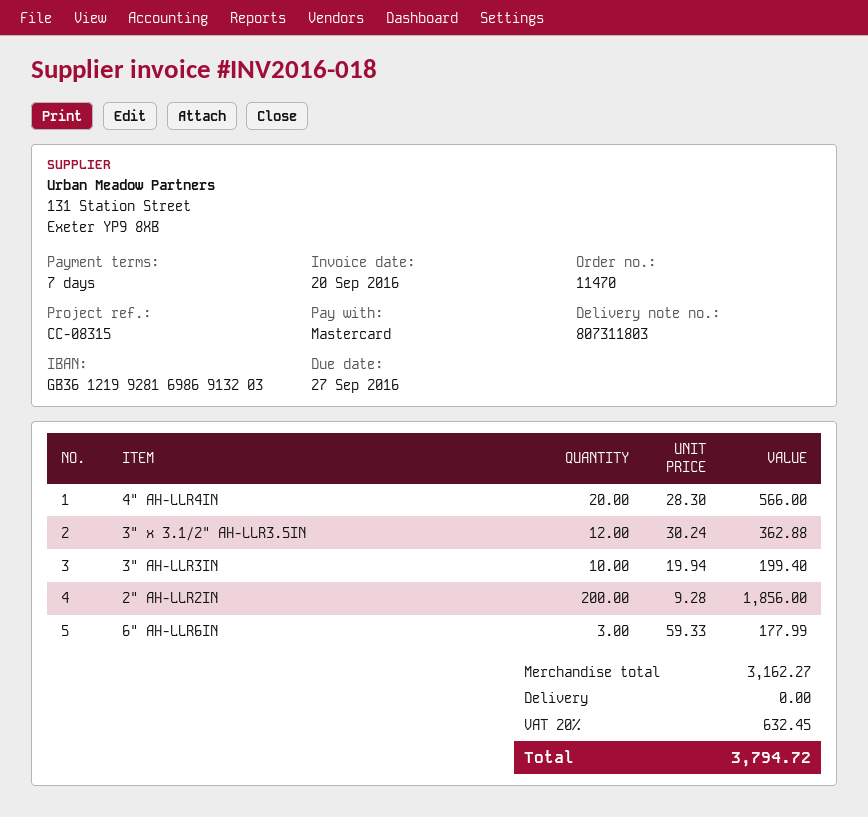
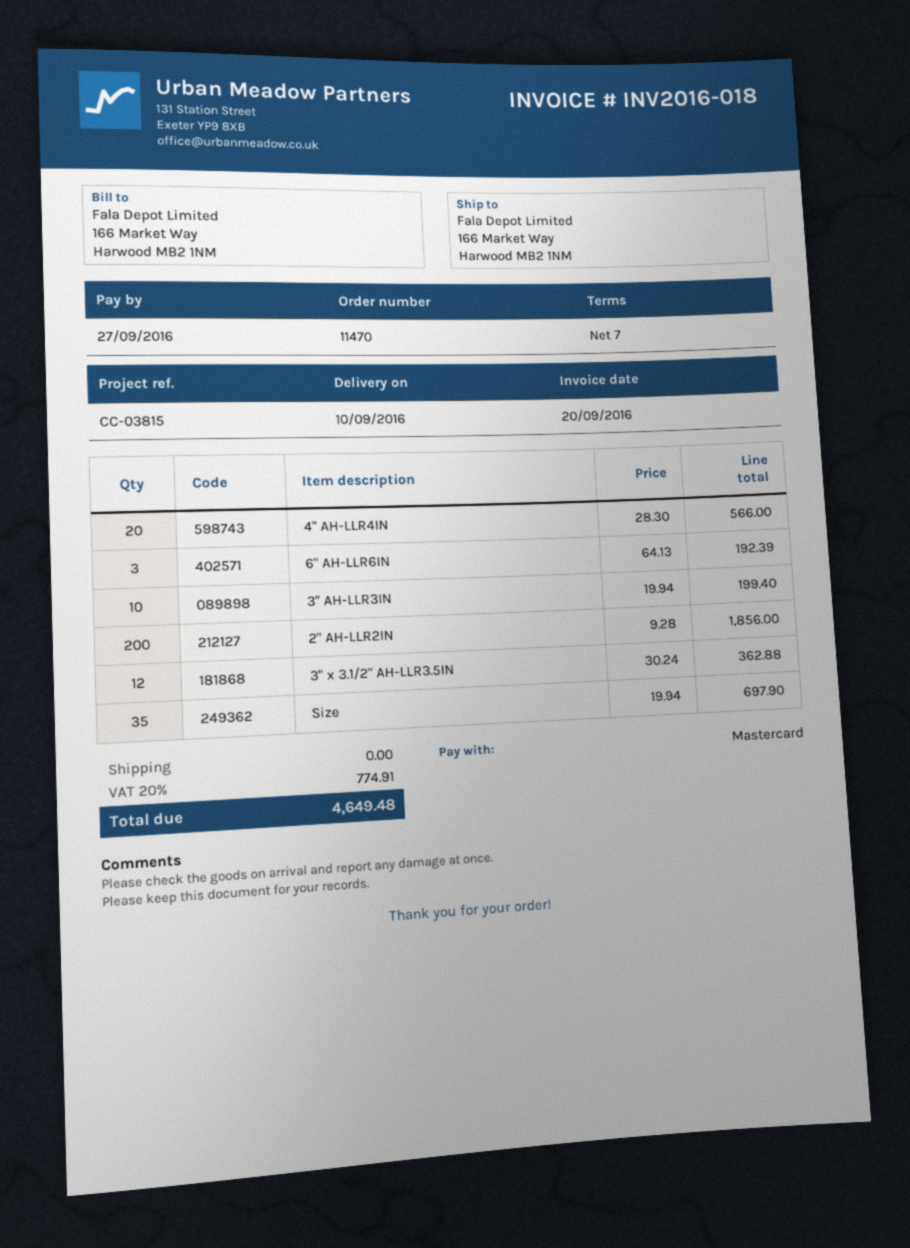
reference: CC-08315 -> CC-03815
6" AH-LLR6IN: 3 x 59.33 = 177.99 -> 3 x 64.13 = 192.39
Size: none -> 35 x 19.94 = 697.90
tax: 20% = 632.45 -> 20% = 774.91
total: 3794.72 -> 4649.48

